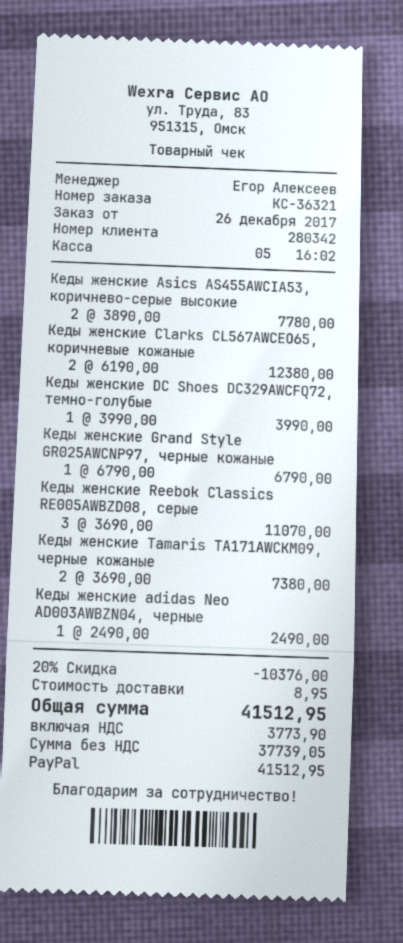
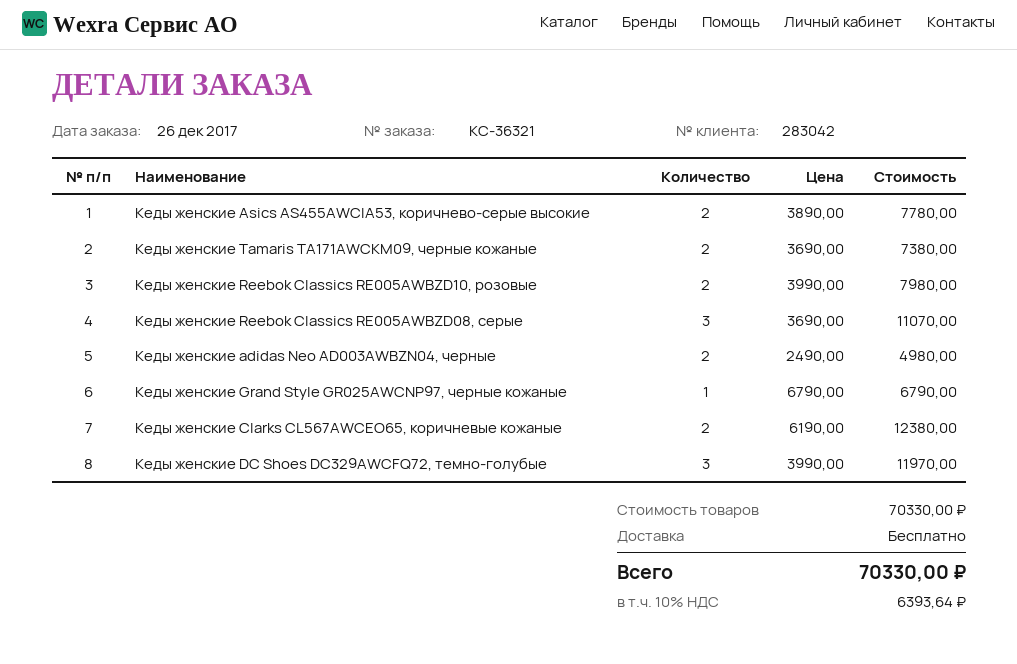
customer number: 280342 -> 283042
Кеды женские DC Shoes DC329AWCFQ72, темно-голубые: 1 x 3990.00 = 3990.00 -> 3 x 3990.00 = 11970.00
Кеды женские adidas Neo AD003AWBZN04, черные: 1 x 2490.00 = 2490.00 -> 2 x 2490.00 = 4980.00
Кеды женские Reebok Classics RE005AWBZD10, розовые: none -> 2 x 3990.00 = 7980.00
discount: 20% = 10376.00 -> none
shipping: 8.95 -> 0.00
tax: 3773.90 -> 6393.64
total: 41512.95 -> 70330.00

